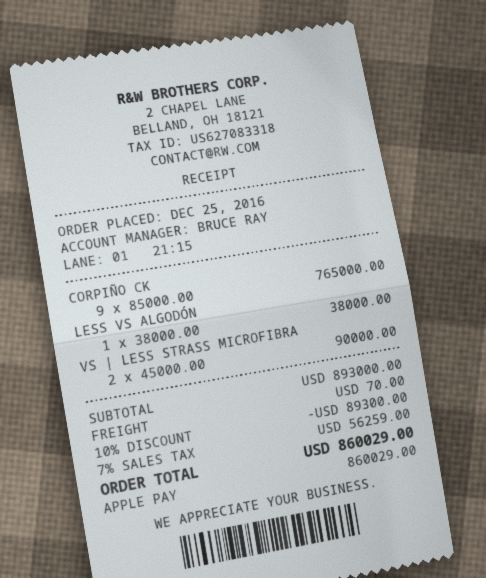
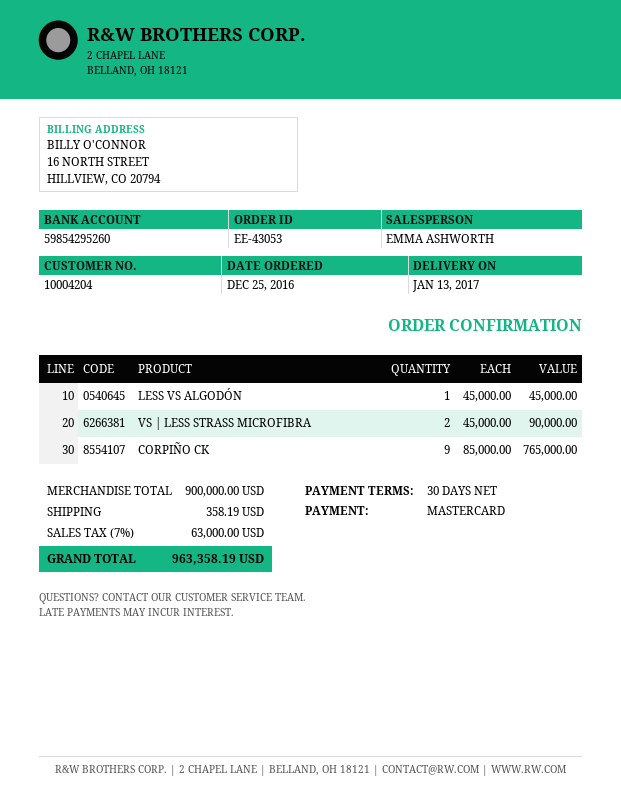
sales rep: BRUCE RAY -> EMMA ASHWORTH
payment method: Apple Pay -> Mastercard
LESS VS ALGODÓN: 1 x 38000.00 = 38000.00 -> 1 x 45000.00 = 45000.00
subtotal: 893000.00 -> 900000.00
discount: 10% = 89300.00 -> none
shipping: 70.00 -> 358.19
tax: 7% = 56259.00 -> 7% = 63000.00
total: 860029.00 -> 963358.19

